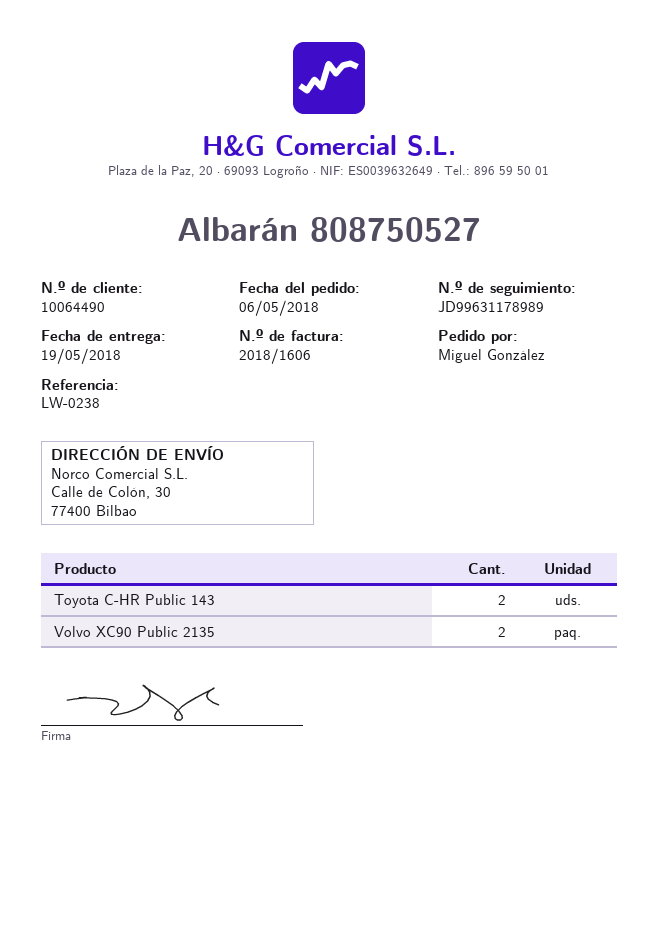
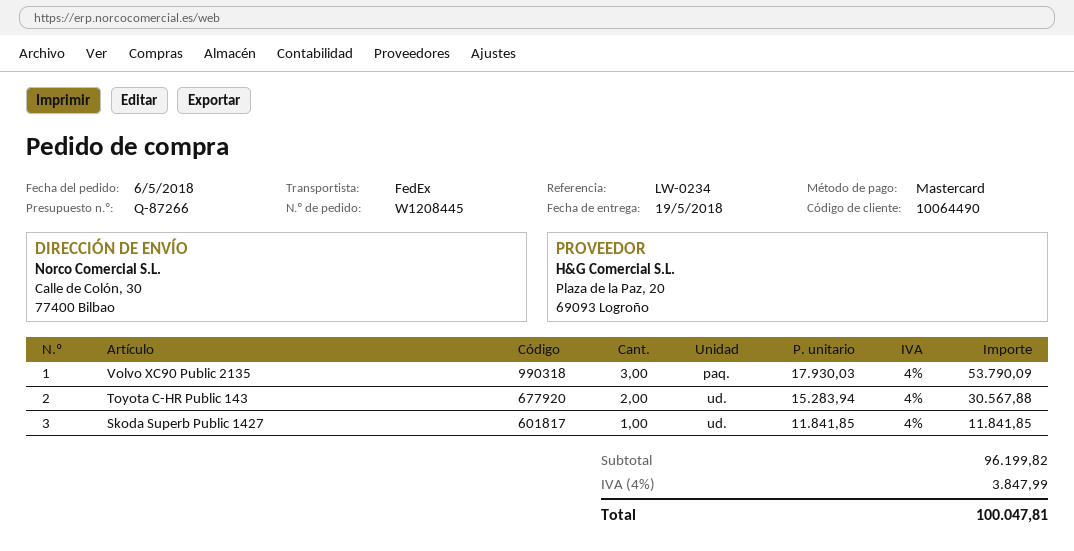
reference: LW-0238 -> LW-0234
Volvo XC90 Public 2135: 2 -> 3
Skoda Superb Public 1427: none -> 1

